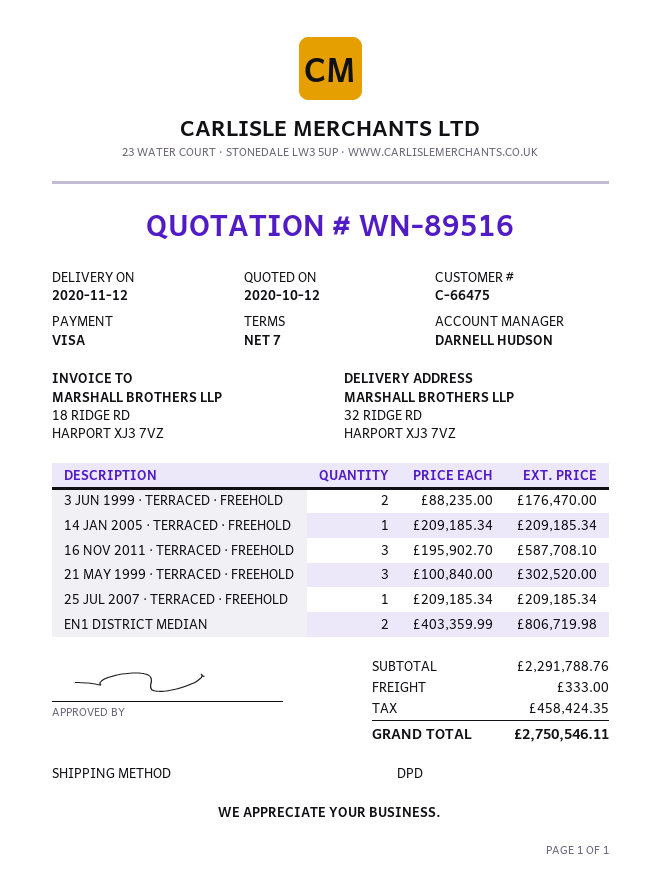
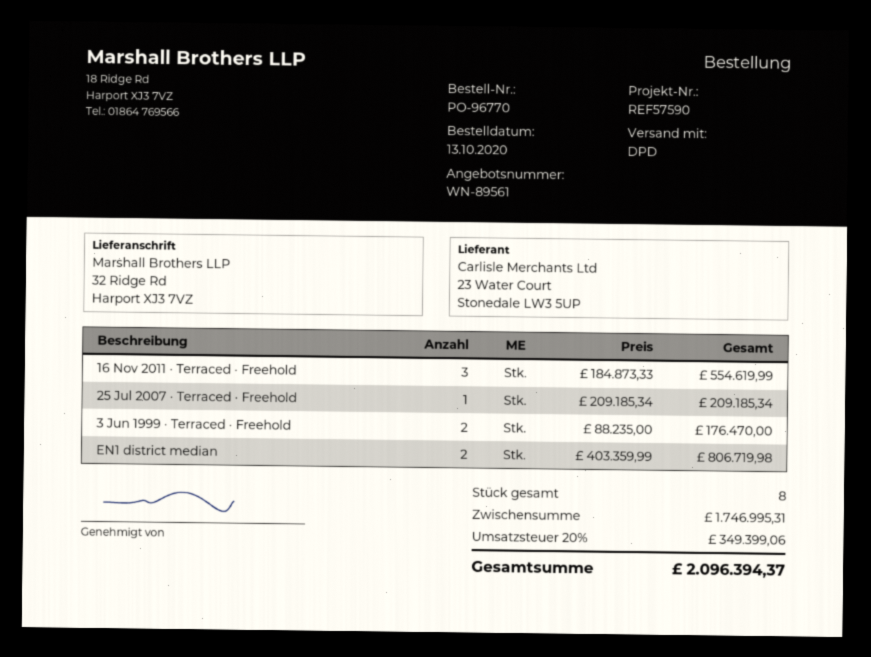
quote number: WN-89516 -> WN-89561
14 JAN 2005 · TERRACED · FREEHOLD: 1 x 209185.34 = 209185.34 -> none
16 NOV 2011 · TERRACED · FREEHOLD: 3 x 195902.70 = 587708.10 -> 3 x 184873.33 = 554619.99
21 MAY 1999 · TERRACED · FREEHOLD: 3 x 100840.00 = 302520.00 -> none
subtotal: 2291788.76 -> 1746995.31
shipping: 333.00 -> none
tax: 458424.35 -> 349399.06
total: 2750546.11 -> 2096394.37

